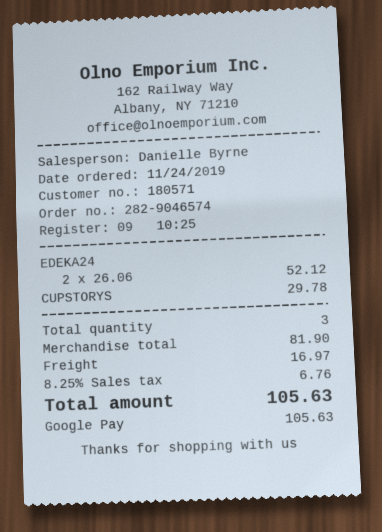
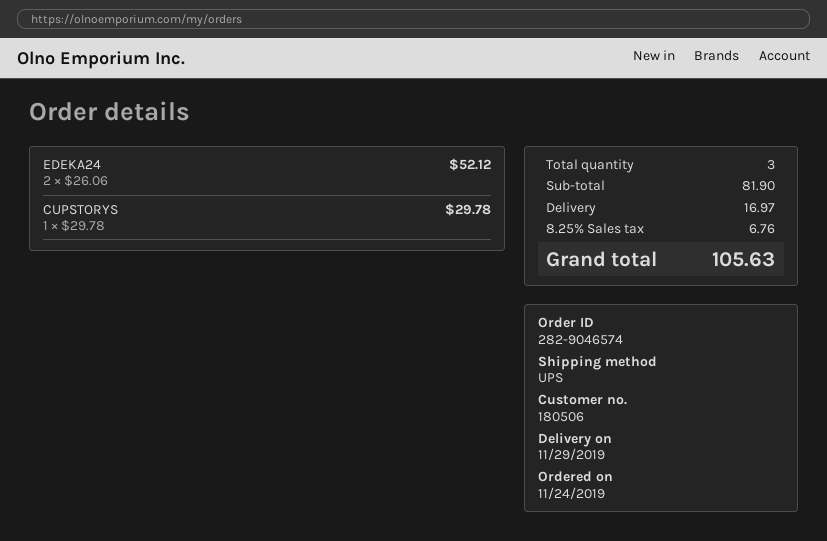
customer number: 180571 -> 180506

